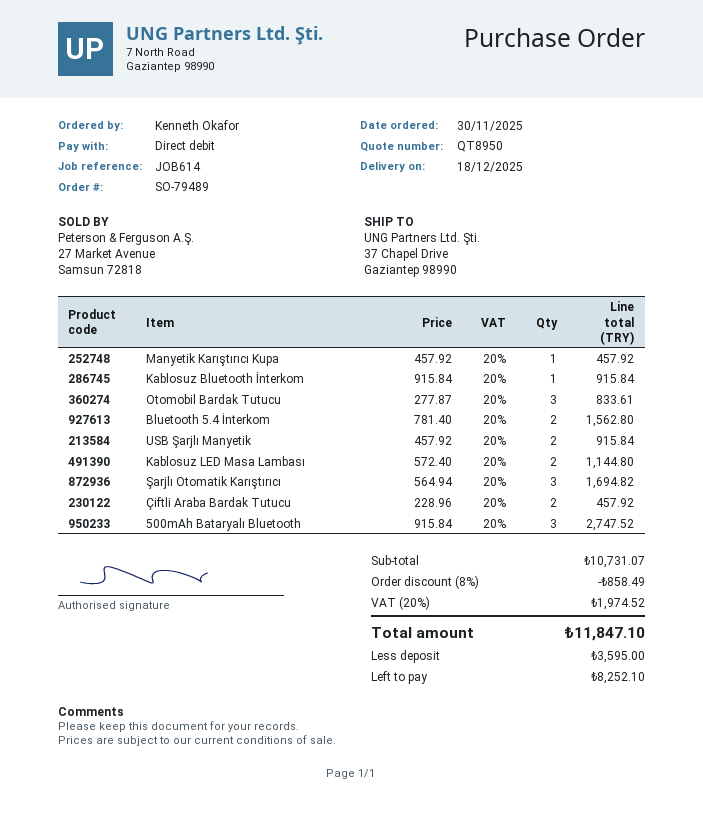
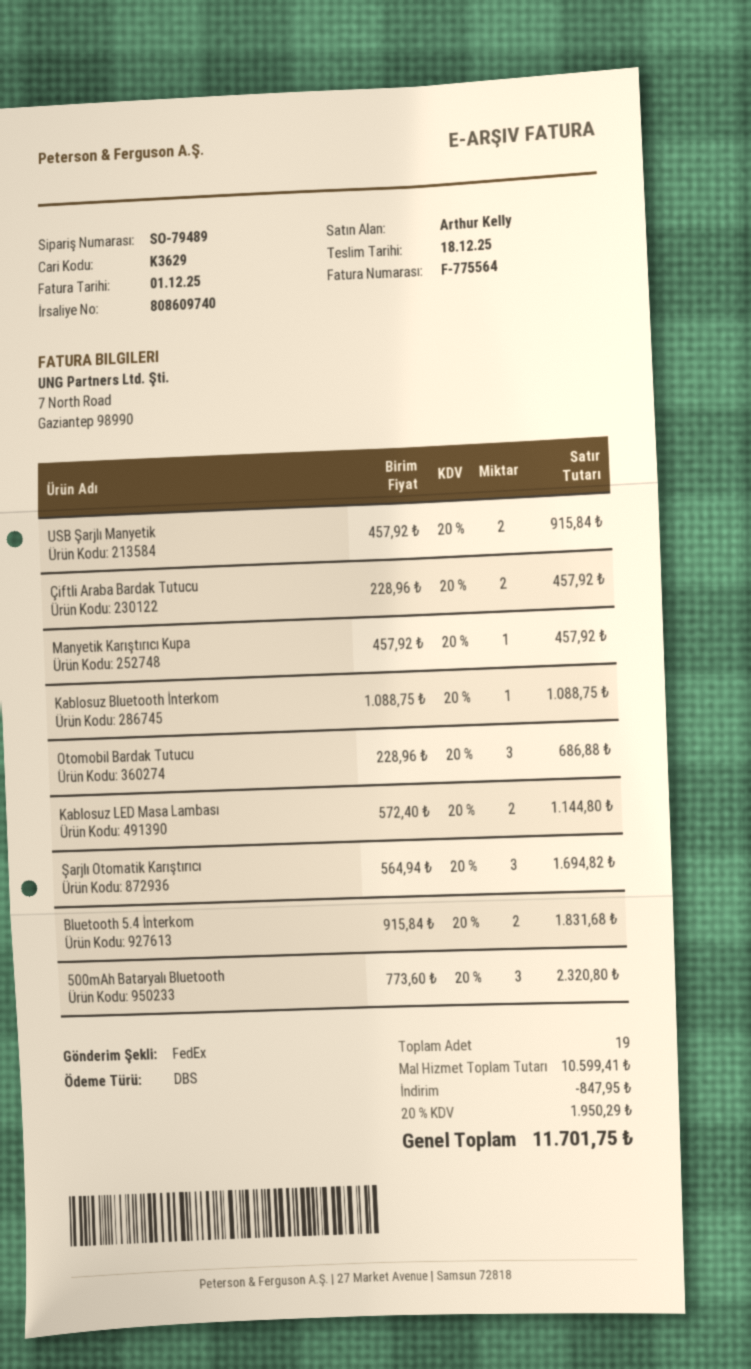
ordered by: Kenneth Okafor -> Arthur Kelly
Kablosuz Bluetooth İnterkom: 1 x 915.84 = 915.84 -> 1 x 1088.75 = 1088.75
Otomobil Bardak Tutucu: 3 x 277.87 = 833.61 -> 3 x 228.96 = 686.88
Bluetooth 5.4 İnterkom: 2 x 781.40 = 1562.80 -> 2 x 915.84 = 1831.68
500mAh Bataryalı Bluetooth: 3 x 915.84 = 2747.52 -> 3 x 773.60 = 2320.80
subtotal: 10731.07 -> 10599.41
discount: 858.49 -> 847.95
tax: 20% = 1974.52 -> 20% = 1950.29
total: 11847.10 -> 11701.75

